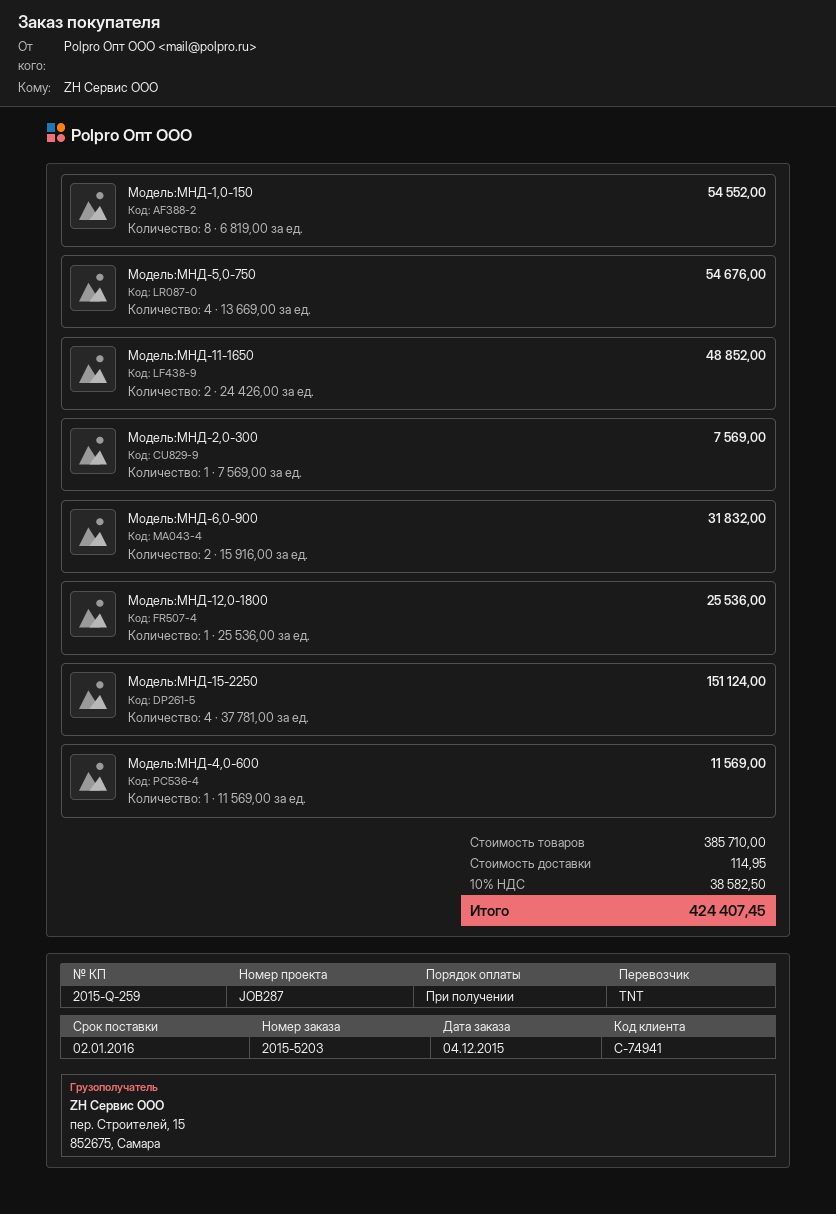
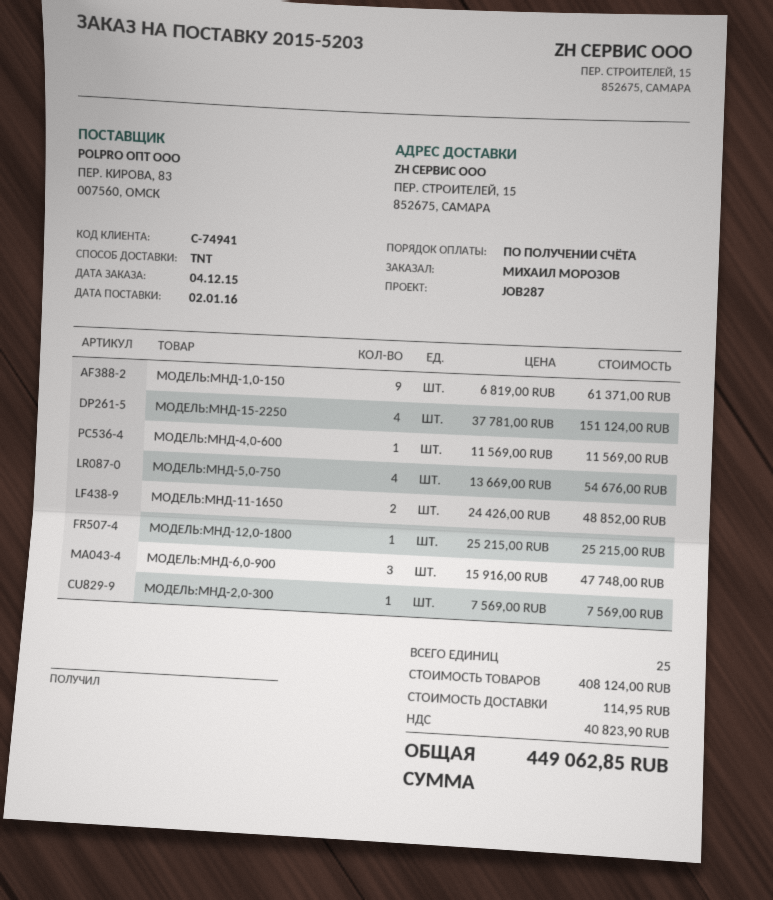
Модель:МНД-1,0-150: 8 x 6819.00 = 54552.00 -> 9 x 6819.00 = 61371.00
Модель:МНД-6,0-900: 2 x 15916.00 = 31832.00 -> 3 x 15916.00 = 47748.00
Модель:МНД-12,0-1800: 1 x 25536.00 = 25536.00 -> 1 x 25215.00 = 25215.00
subtotal: 385710.00 -> 408124.00
tax: 38582.50 -> 40823.90
total: 424407.45 -> 449062.85

